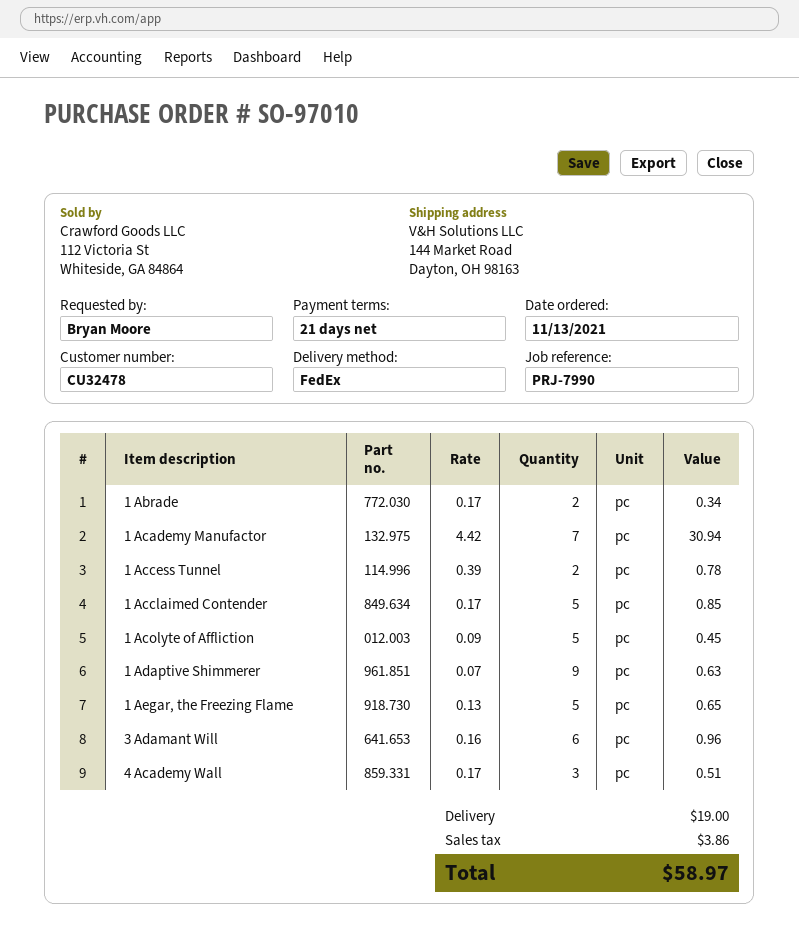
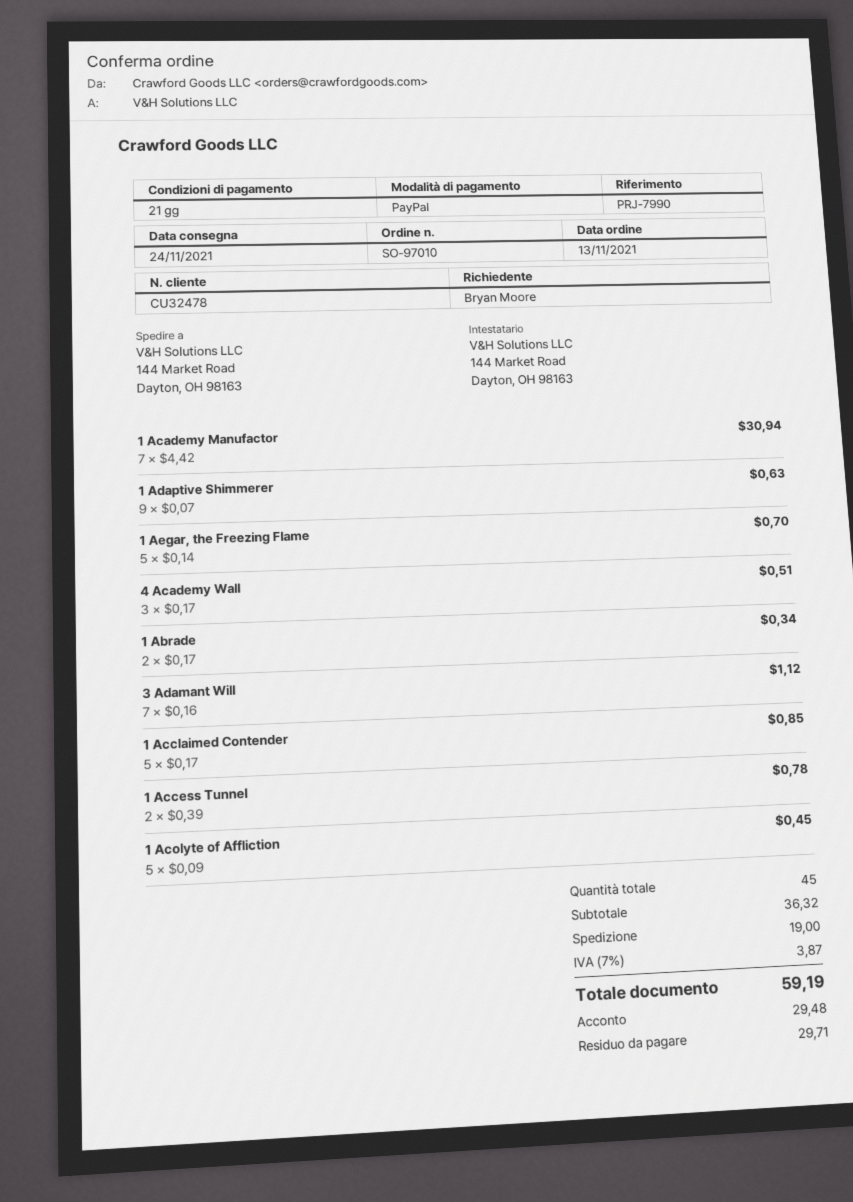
1 Aegar, the Freezing Flame: 5 x 0.13 = 0.65 -> 5 x 0.14 = 0.70
3 Adamant Will: 6 x 0.16 = 0.96 -> 7 x 0.16 = 1.12
tax: 3.86 -> 3.87
total: 58.97 -> 59.19

